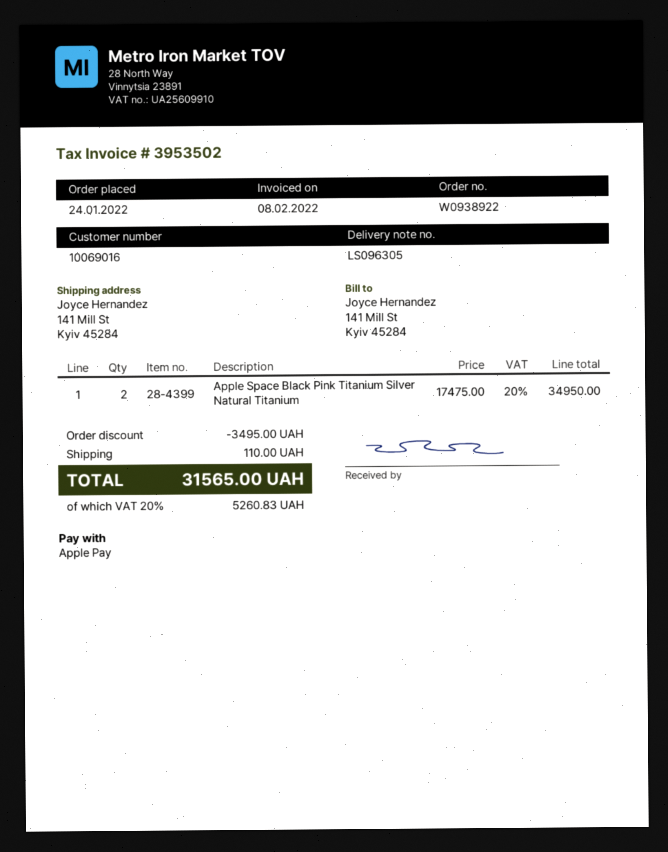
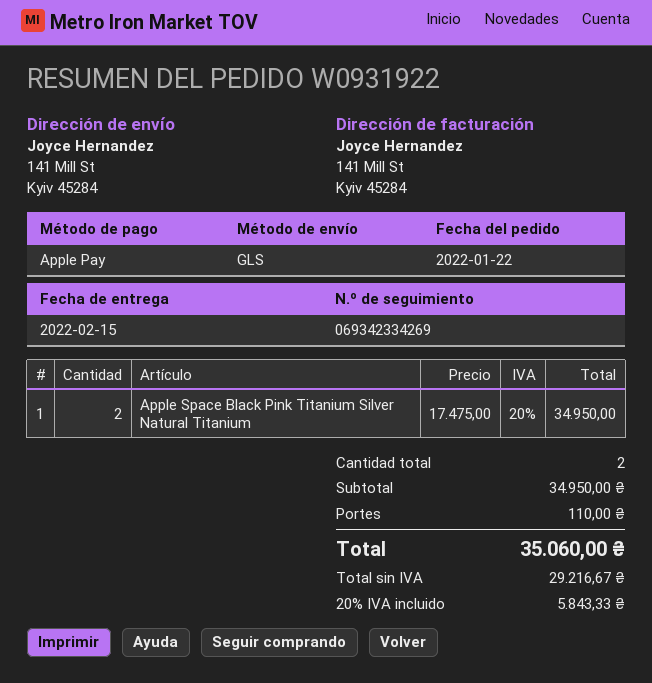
order number: W0938922 -> W0931922
order date: 2022-01-24 -> 2022-01-22
discount: 3495.00 -> none
tax: 20% = 5260.83 -> 20% = 5843.33
total: 31565.00 -> 35060.00

